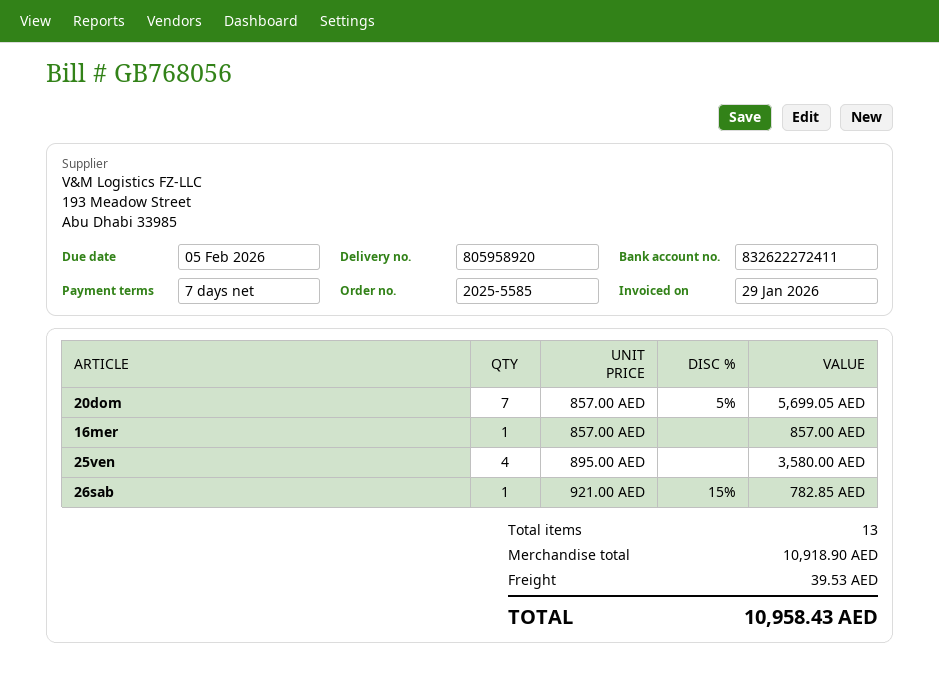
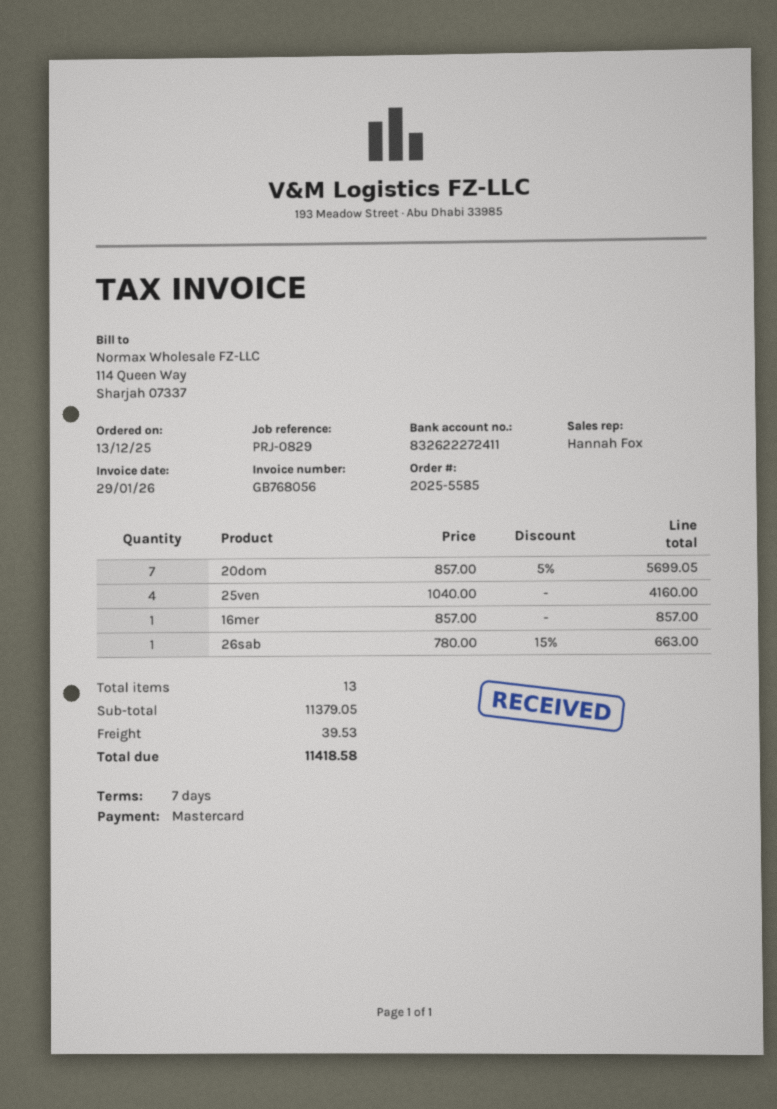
25ven: 4 x 895.00 = 3580.00 -> 4 x 1040.00 = 4160.00
26sab: 1 x 921.00 - 15% = 782.85 -> 1 x 780.00 - 15% = 663.00
subtotal: 10918.90 -> 11379.05
total: 10958.43 -> 11418.58

